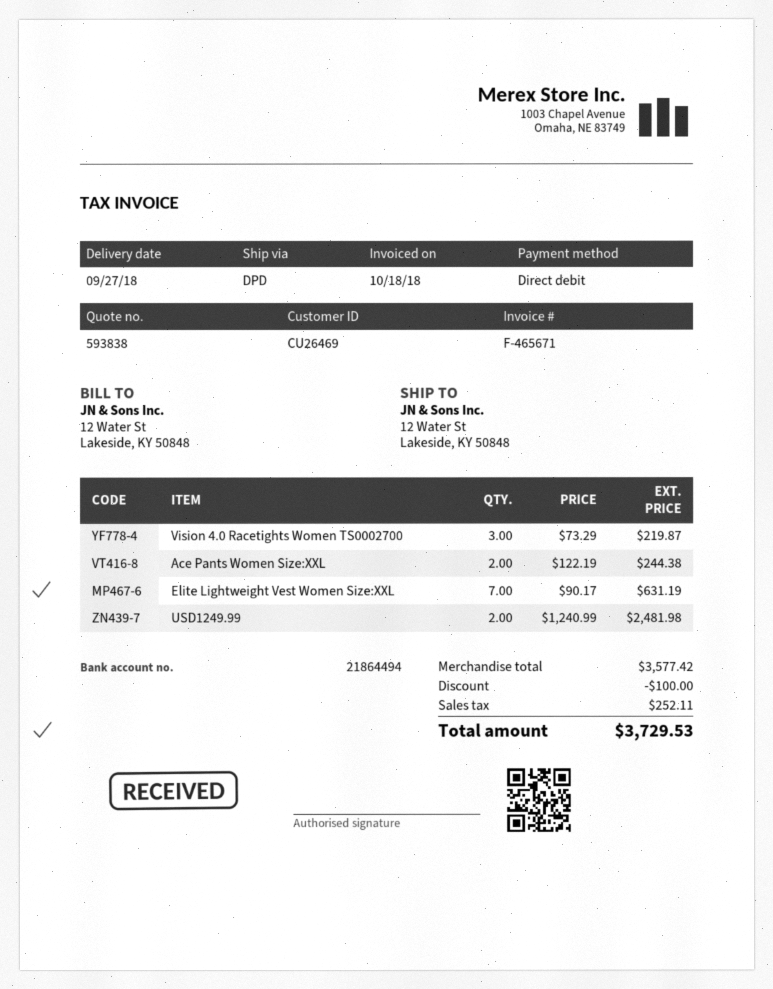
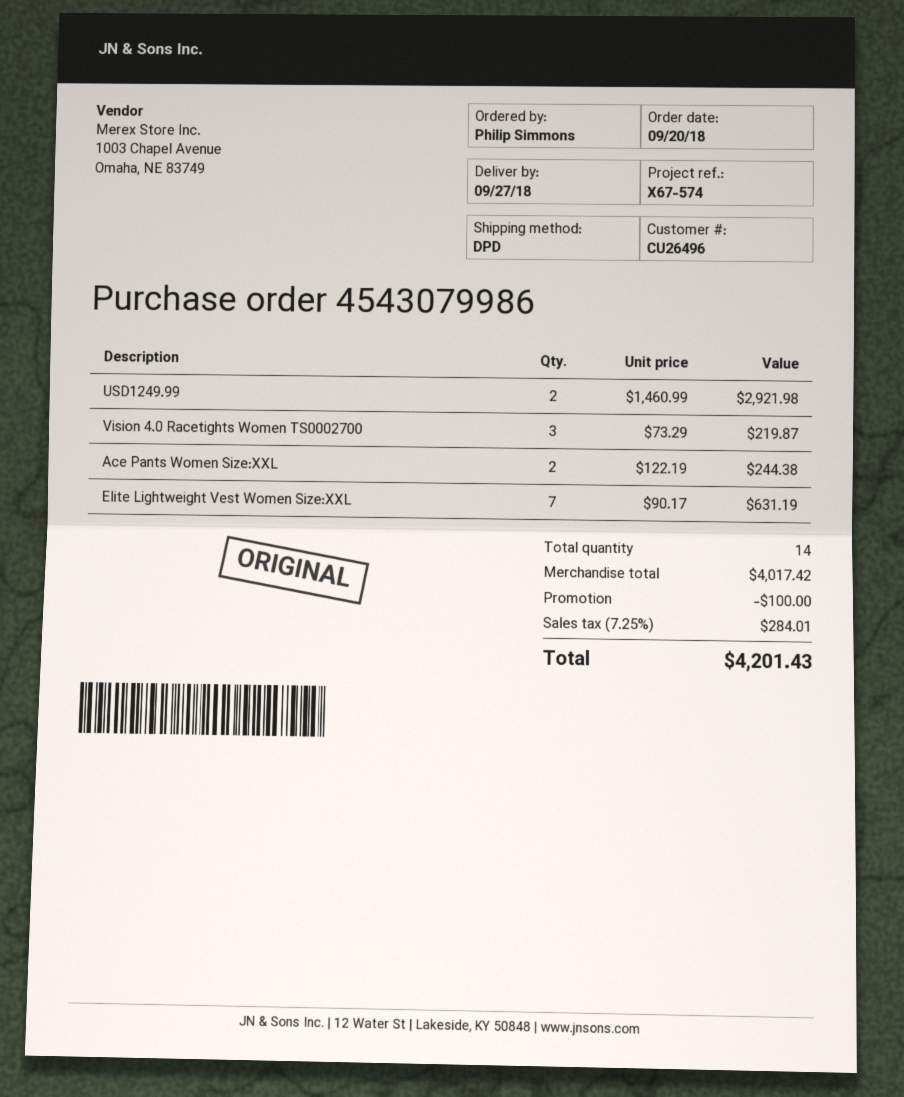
customer number: CU26469 -> CU26496
USD1249.99: 2 x 1240.99 = 2481.98 -> 2 x 1460.99 = 2921.98
subtotal: 3577.42 -> 4017.42
tax: 252.11 -> 284.01
total: 3729.53 -> 4201.43

